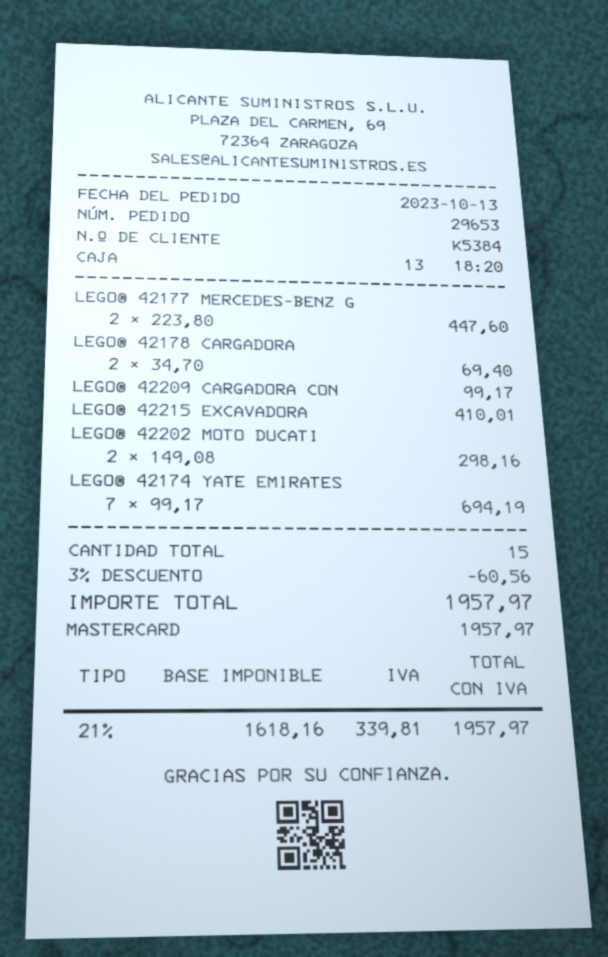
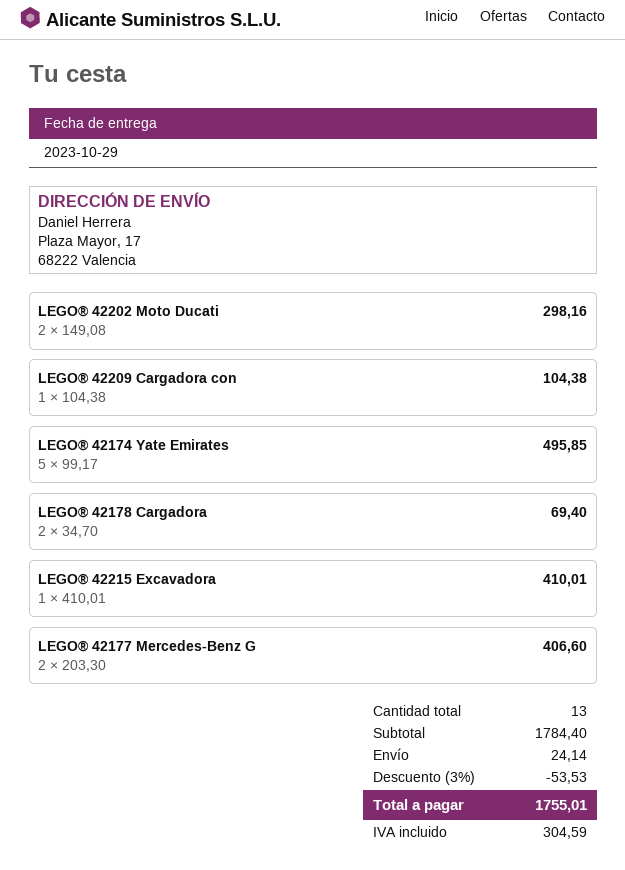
LEGO® 42177 MERCEDES-BENZ G: 2 x 223.80 = 447.60 -> 2 x 203.30 = 406.60
LEGO® 42209 CARGADORA CON: 1 x 99.17 = 99.17 -> 1 x 104.38 = 104.38
LEGO® 42174 YATE EMIRATES: 7 x 99.17 = 694.19 -> 5 x 99.17 = 495.85
total quantity: 15 -> 13
discount: 3% = 60.56 -> 3% = 53.53
shipping: none -> 24.14
tax: 339.81 -> 304.59
total: 1957.97 -> 1755.01

